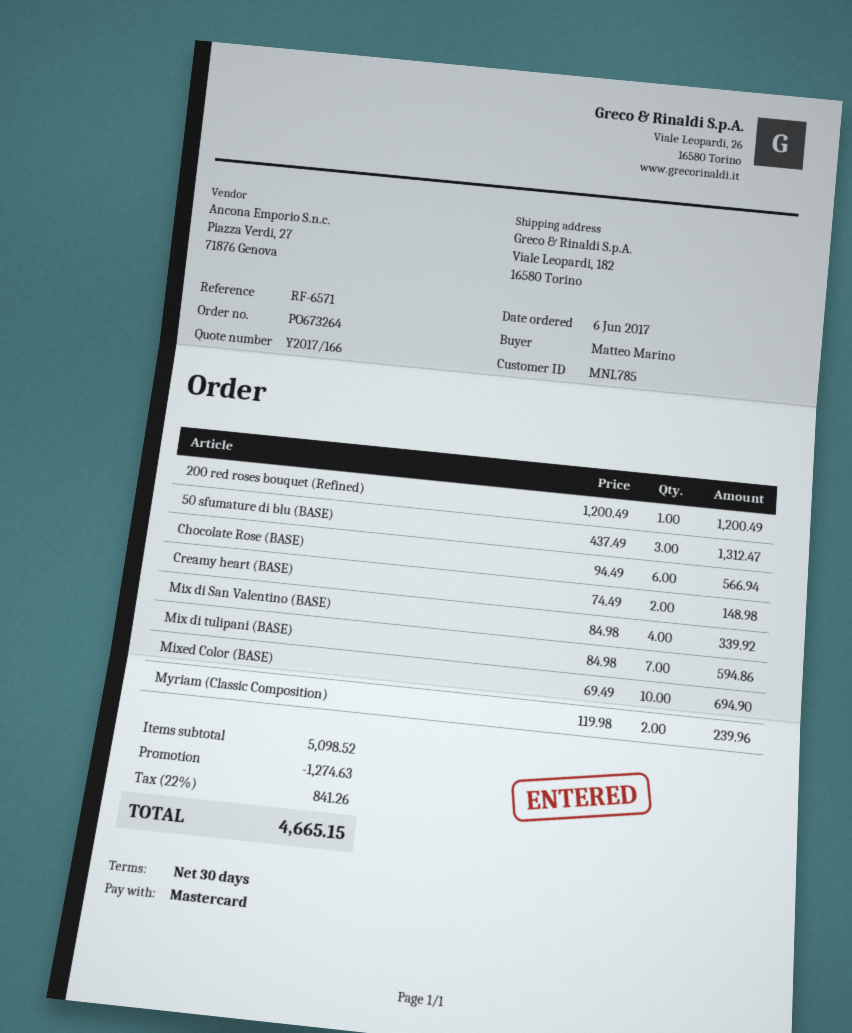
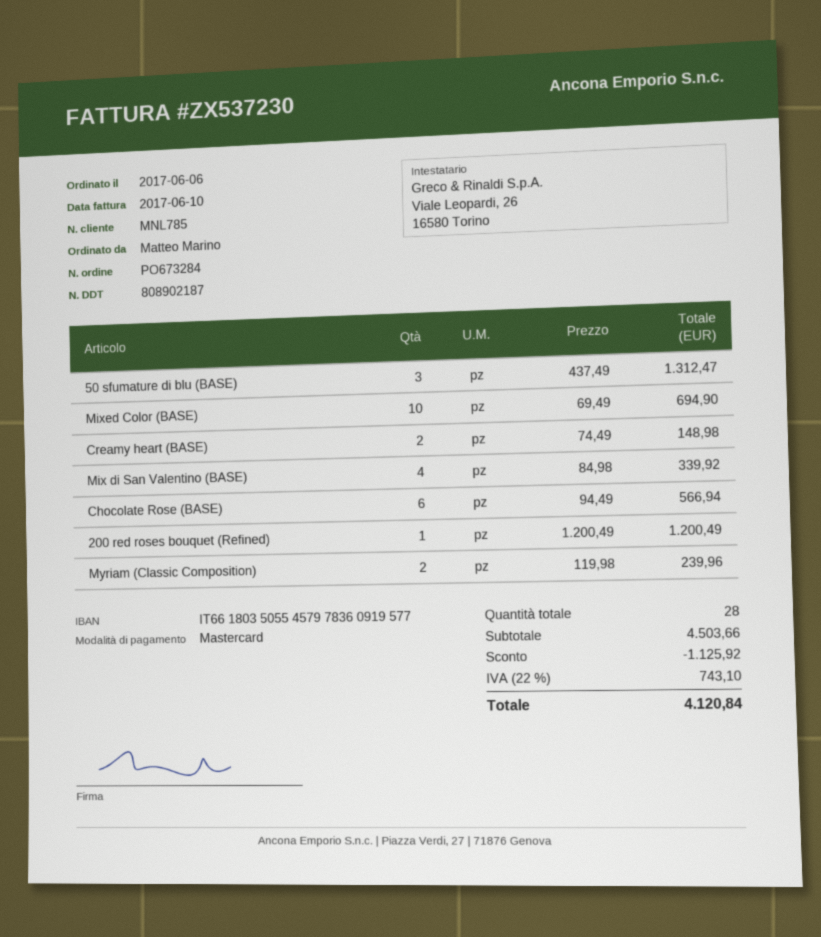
order number: PO673264 -> PO673284
Mix di tulipani (BASE): 7 x 84.98 = 594.86 -> none
subtotal: 5098.52 -> 4503.66
discount: 1274.63 -> 1125.92
tax: 22% = 841.26 -> 22% = 743.10
total: 4665.15 -> 4120.84

